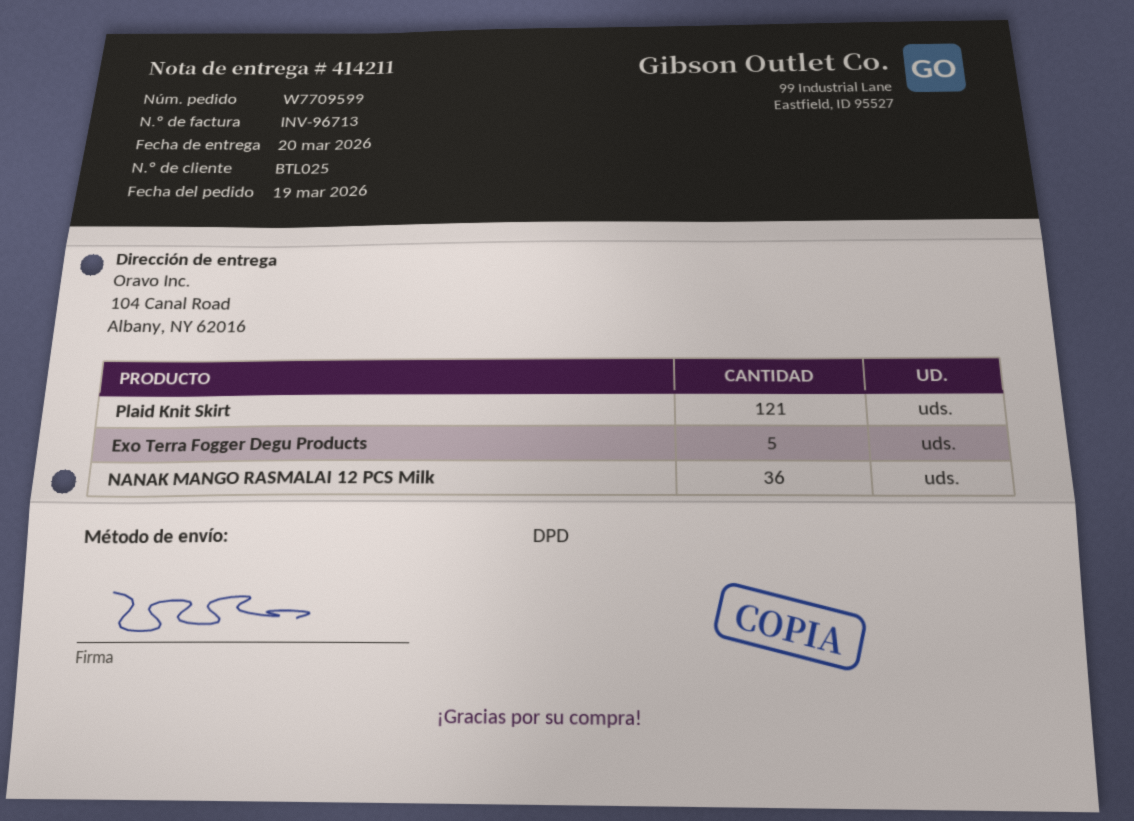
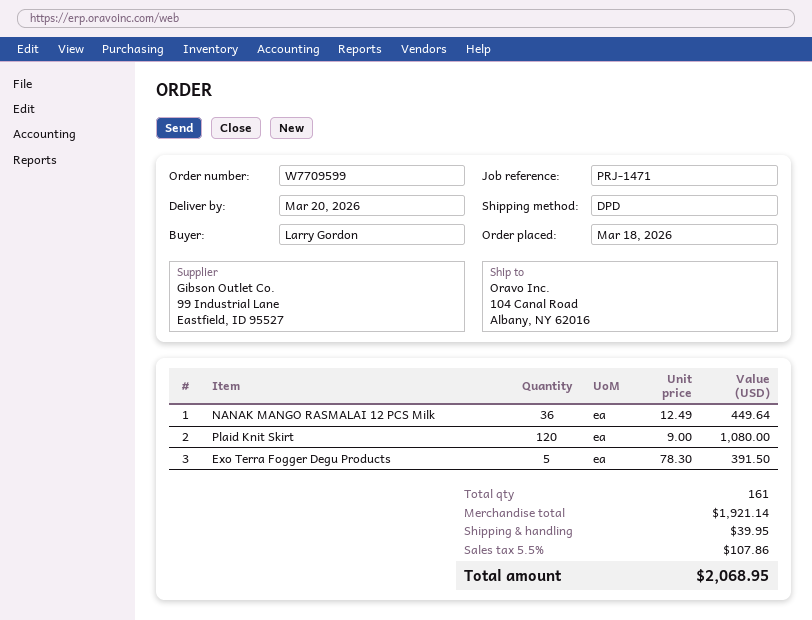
order date: 2026-03-19 -> 2026-03-18
Plaid Knit Skirt: 121 -> 120

